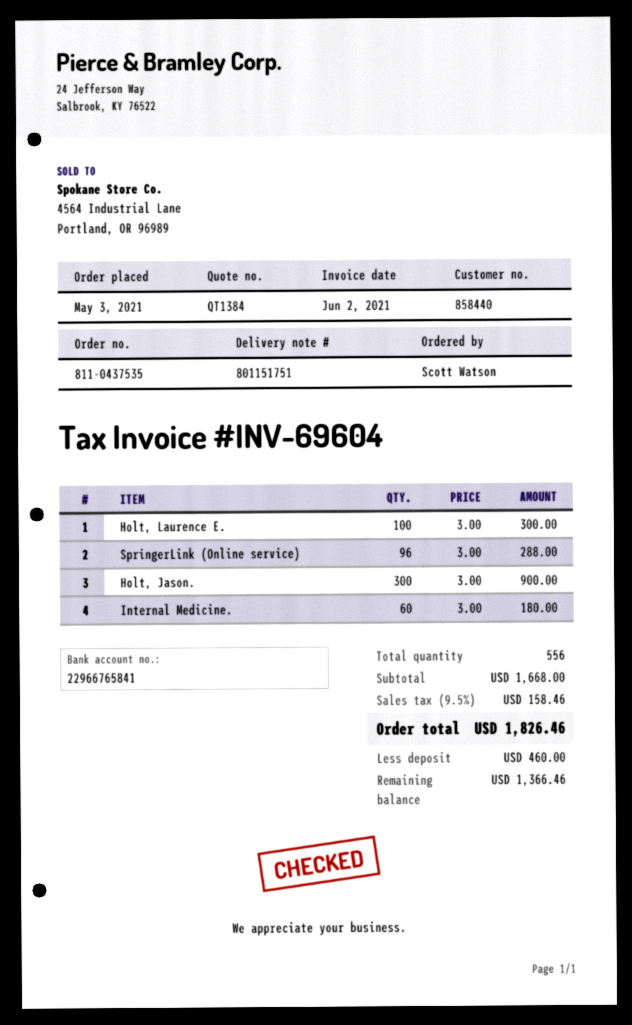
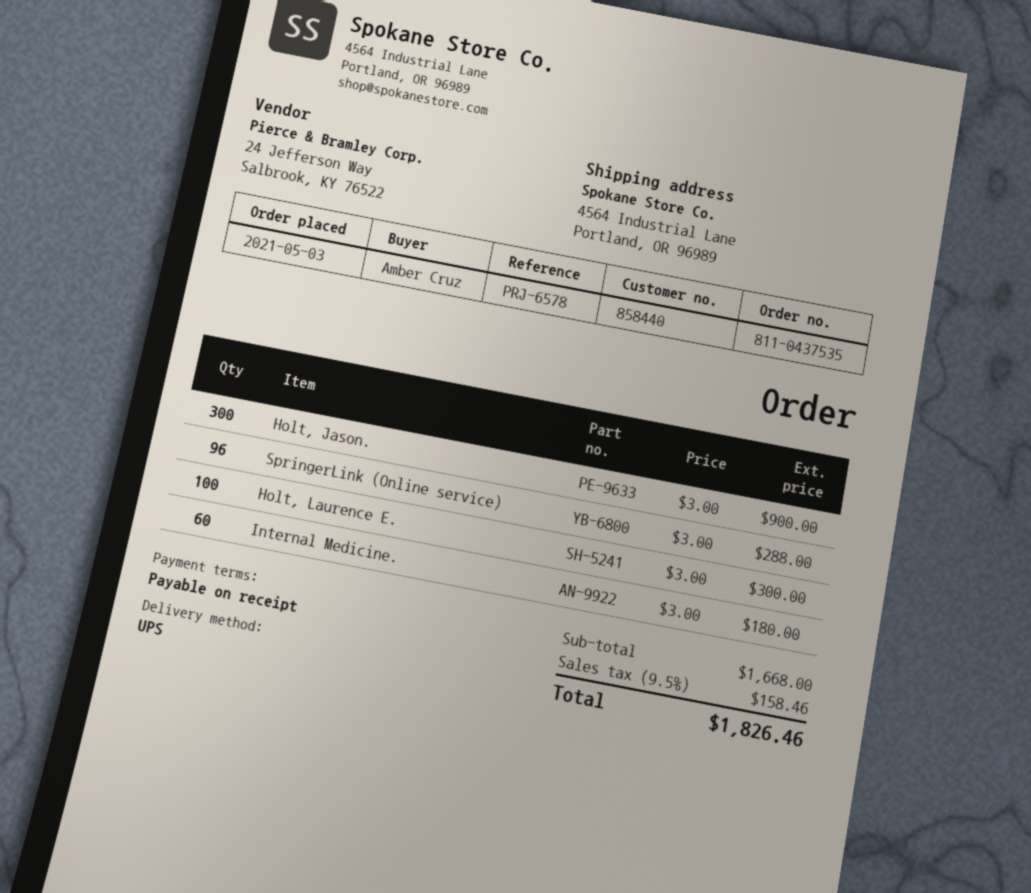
ordered by: Scott Watson -> Amber Cruz

